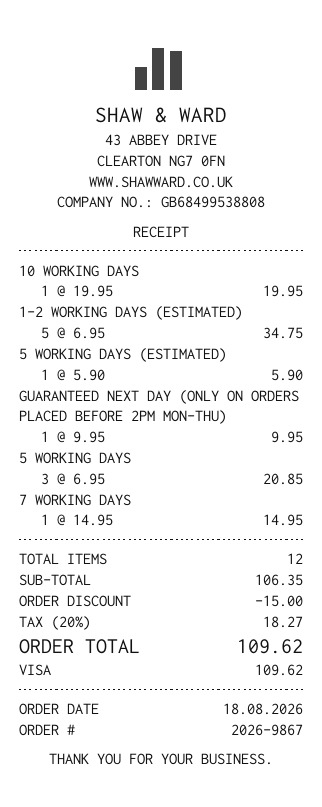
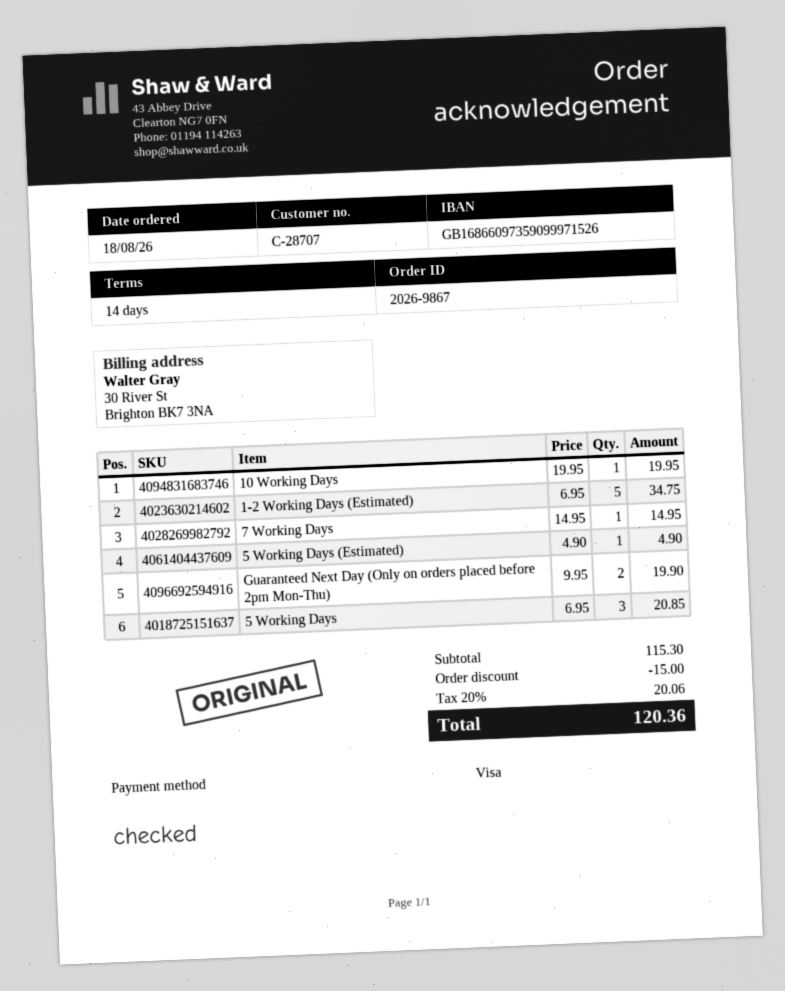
5 WORKING DAYS (ESTIMATED): 1 x 5.90 = 5.90 -> 1 x 4.90 = 4.90
GUARANTEED NEXT DAY (ONLY ON ORDERS PLACED BEFORE 2PM MON-THU): 1 x 9.95 = 9.95 -> 2 x 9.95 = 19.90
subtotal: 106.35 -> 115.30
tax: 20% = 18.27 -> 20% = 20.06
total: 109.62 -> 120.36

